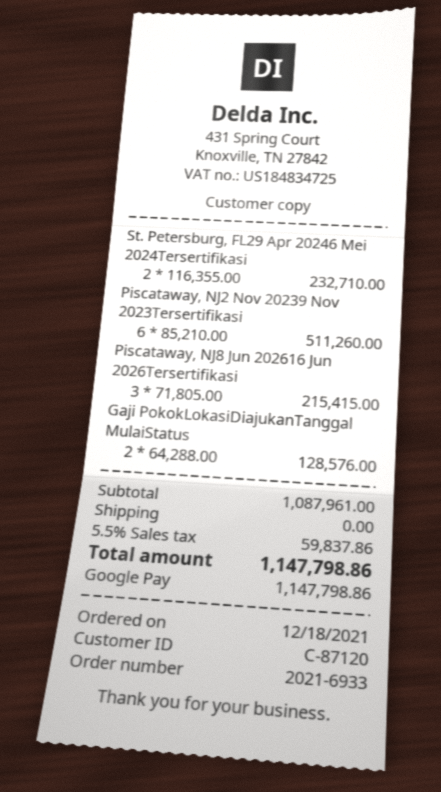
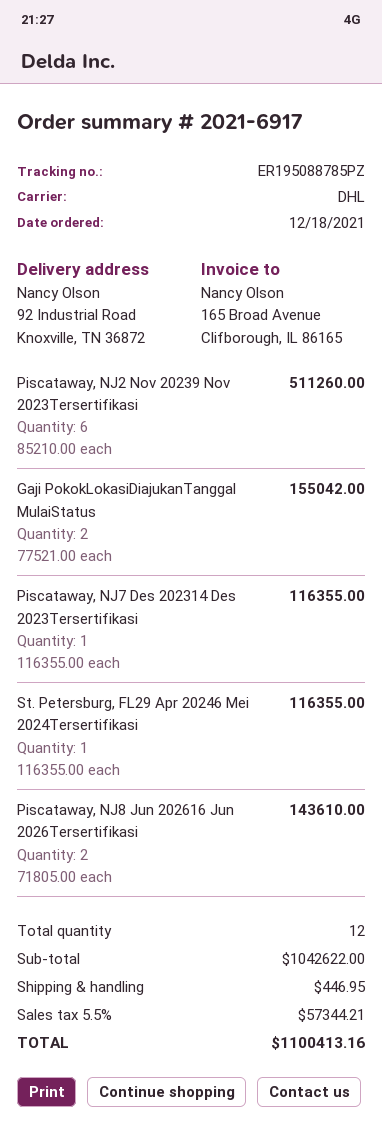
order number: 2021-6933 -> 2021-6917
St. Petersburg, FL29 Apr 20246 Mei 2024Tersertifikasi: 2 x 116355.00 = 232710.00 -> 1 x 116355.00 = 116355.00
Piscataway, NJ8 Jun 202616 Jun 2026Tersertifikasi: 3 x 71805.00 = 215415.00 -> 2 x 71805.00 = 143610.00
Gaji PokokLokasiDiajukanTanggal MulaiStatus: 2 x 64288.00 = 128576.00 -> 2 x 77521.00 = 155042.00
Piscataway, NJ7 Des 202314 Des 2023Tersertifikasi: none -> 1 x 116355.00 = 116355.00
subtotal: 1087961.00 -> 1042622.00
shipping: 0.00 -> 446.95
tax: 5.5% = 59837.86 -> 5.5% = 57344.21
total: 1147798.86 -> 1100413.16

